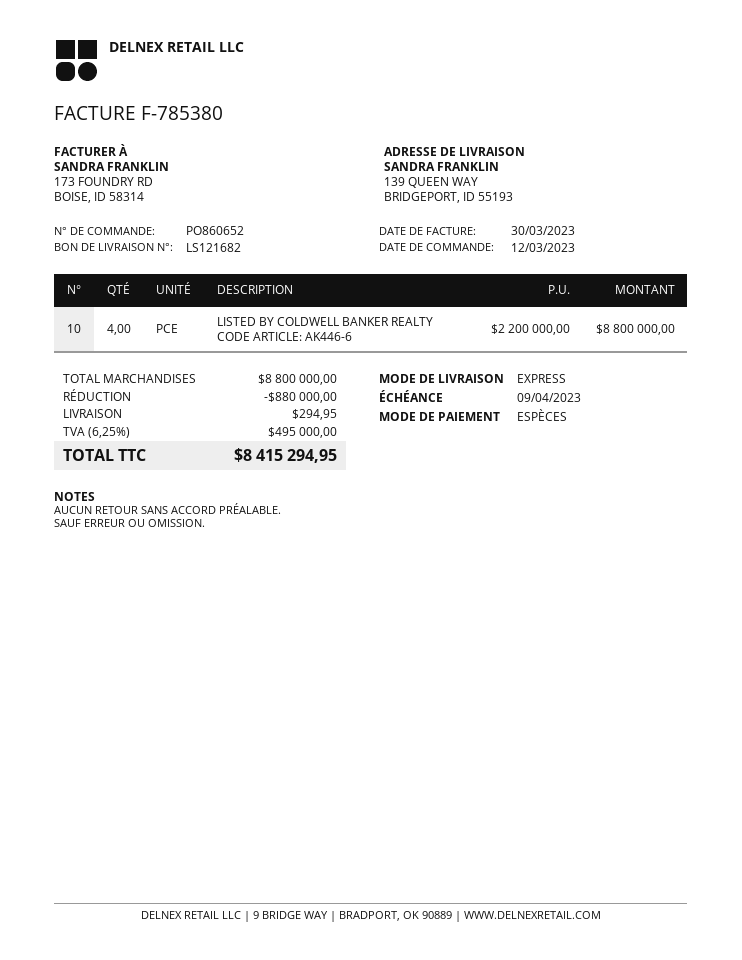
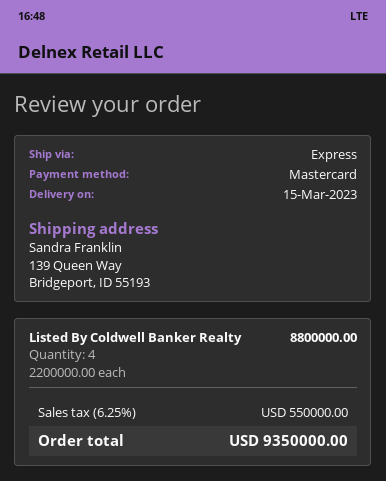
payment method: cash -> Mastercard
discount: 880000.00 -> none
shipping: 294.95 -> none
tax: 6.25% = 495000.00 -> 6.25% = 550000.00
total: 8415294.95 -> 9350000.00

